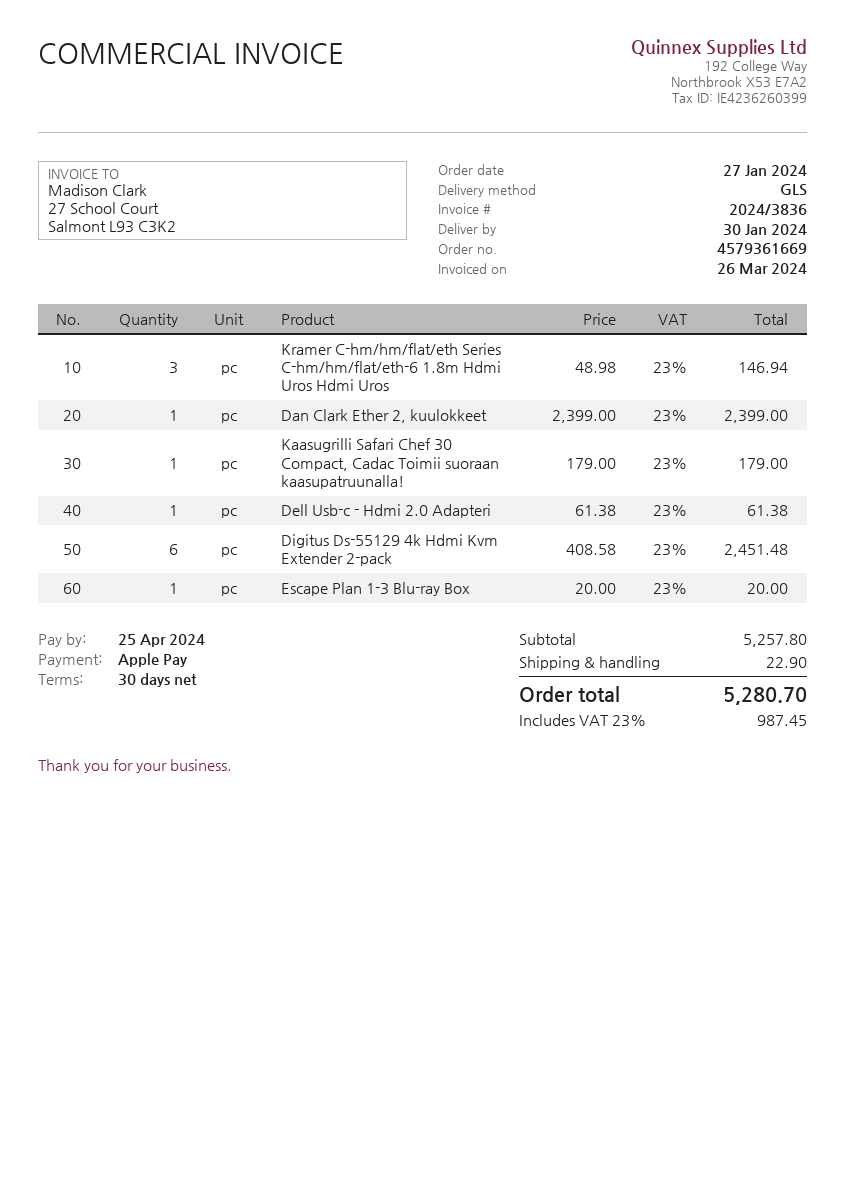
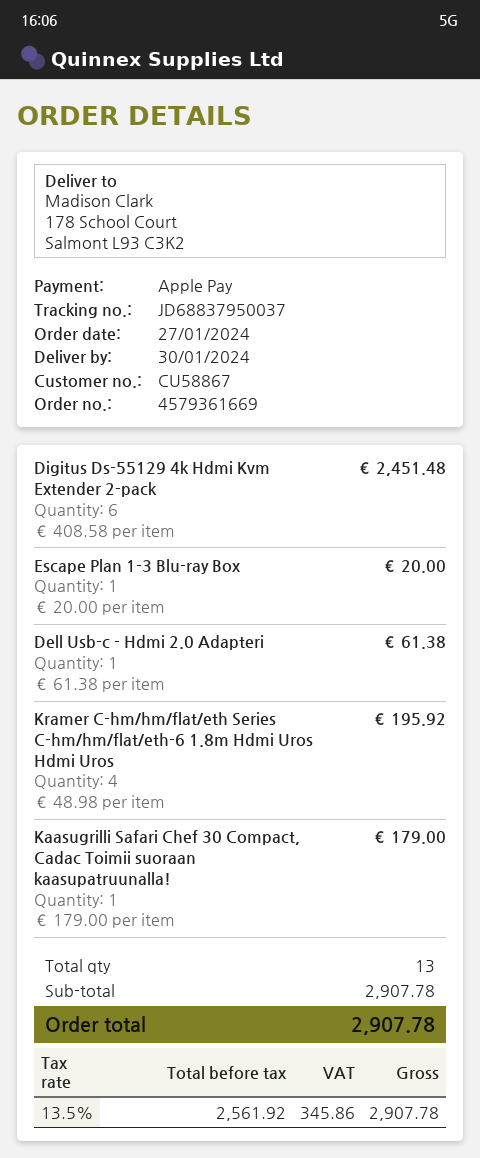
Kramer C-hm/hm/flat/eth Series C-hm/hm/flat/eth-6 1.8m Hdmi Uros Hdmi Uros: 3 x 48.98 = 146.94 -> 4 x 48.98 = 195.92
Dan Clark Ether 2, kuulokkeet: 1 x 2399.00 = 2399.00 -> none
subtotal: 5257.80 -> 2907.78
shipping: 22.90 -> none
tax: 23% = 987.45 -> 13.5% = 345.86
total: 5280.70 -> 2907.78

